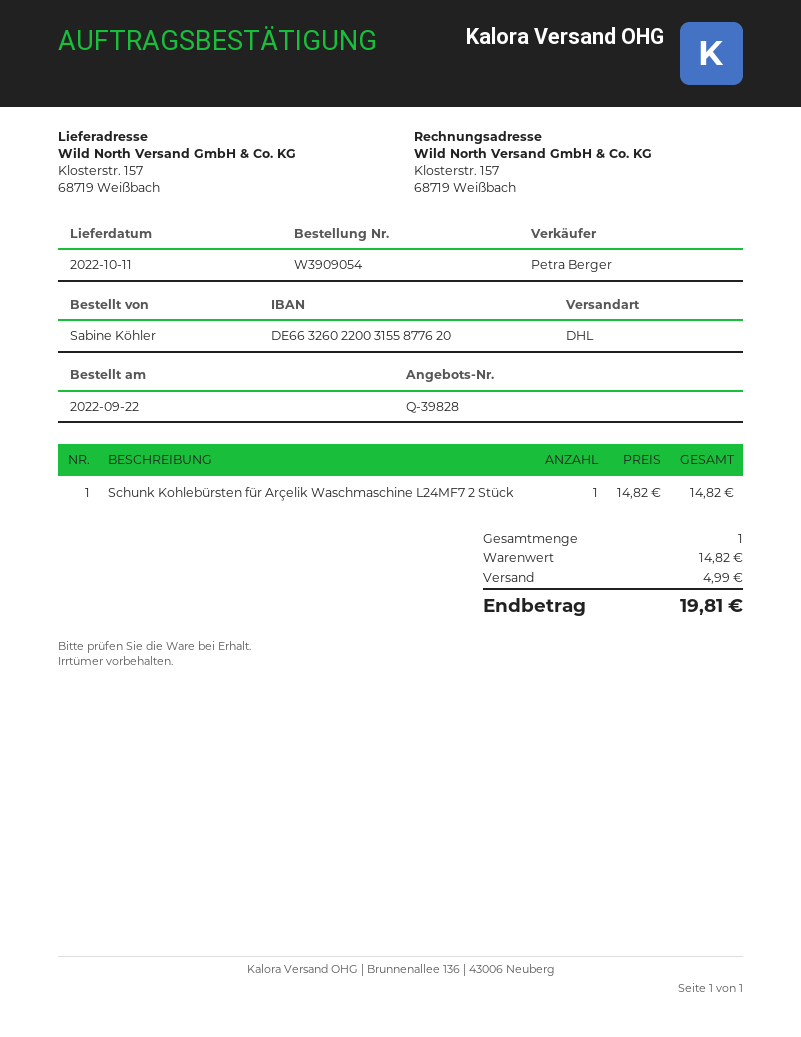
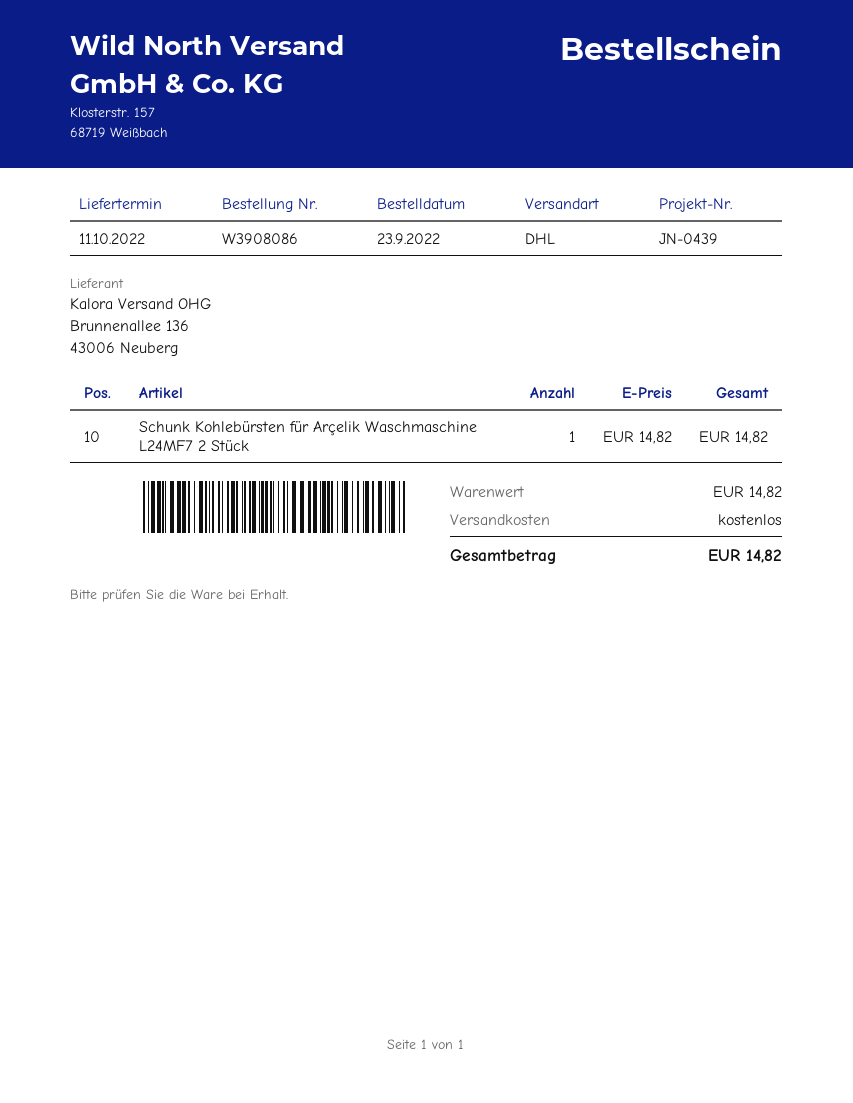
order number: W3909054 -> W3908086
order date: 2022-09-22 -> 2022-09-23
shipping: 4.99 -> 0.00
total: 19.81 -> 14.82

